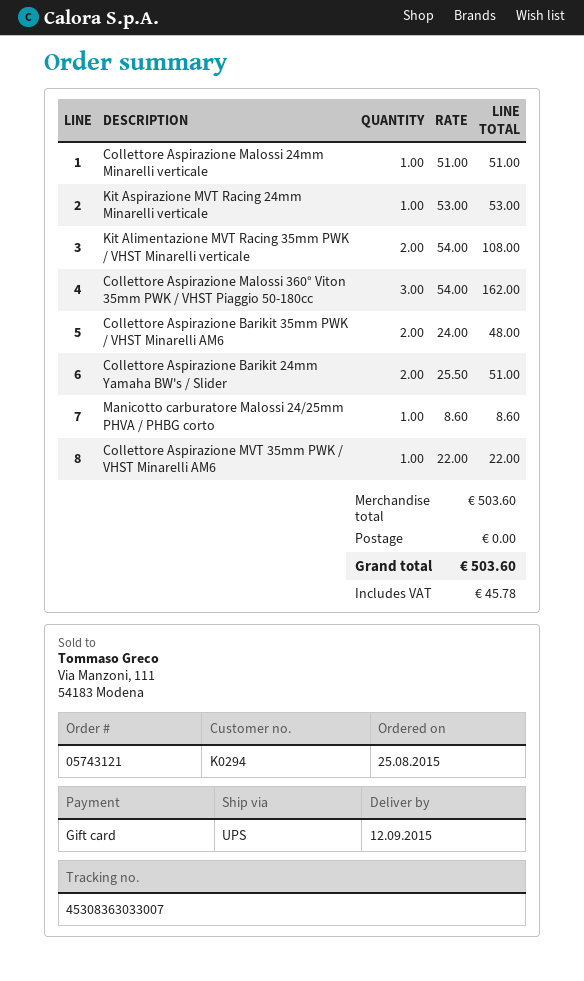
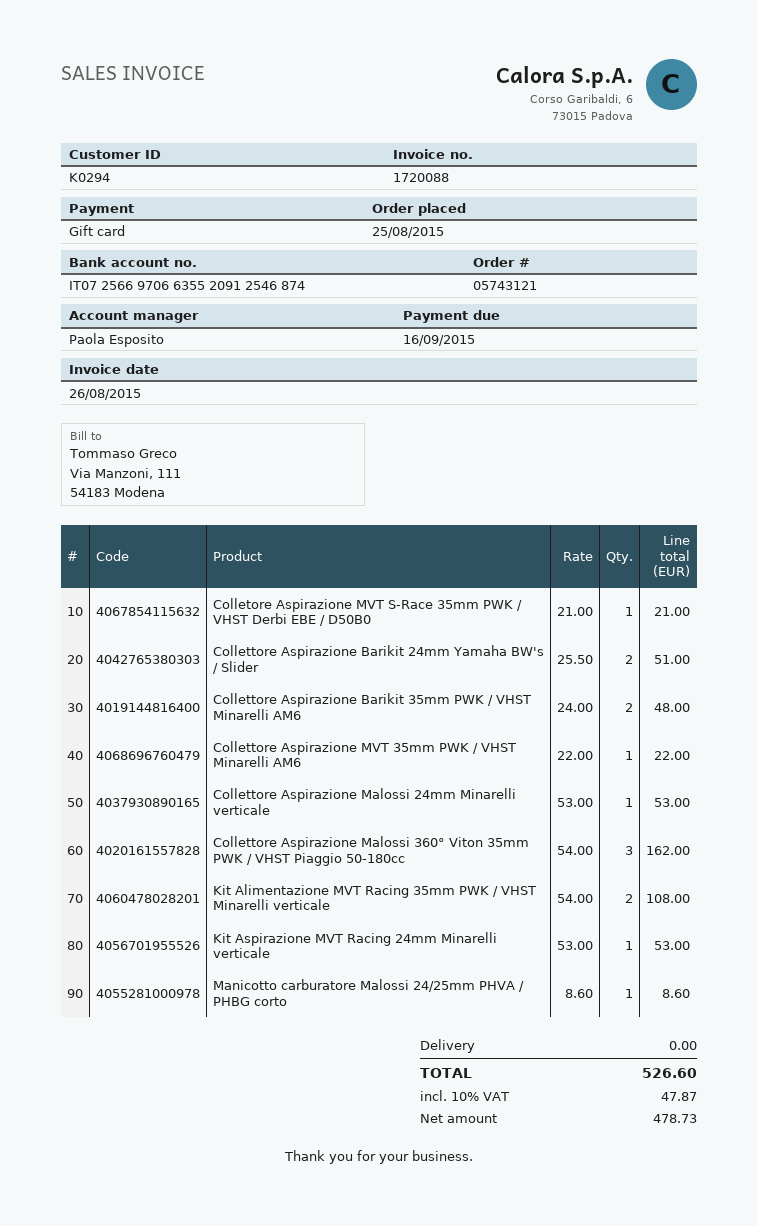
Collettore Aspirazione Malossi 24mm Minarelli verticale: 1 x 51.00 = 51.00 -> 1 x 53.00 = 53.00
Colletore Aspirazione MVT S-Race 35mm PWK / VHST Derbi EBE / D50B0: none -> 1 x 21.00 = 21.00
tax: 45.78 -> 47.87
total: 503.60 -> 526.60

